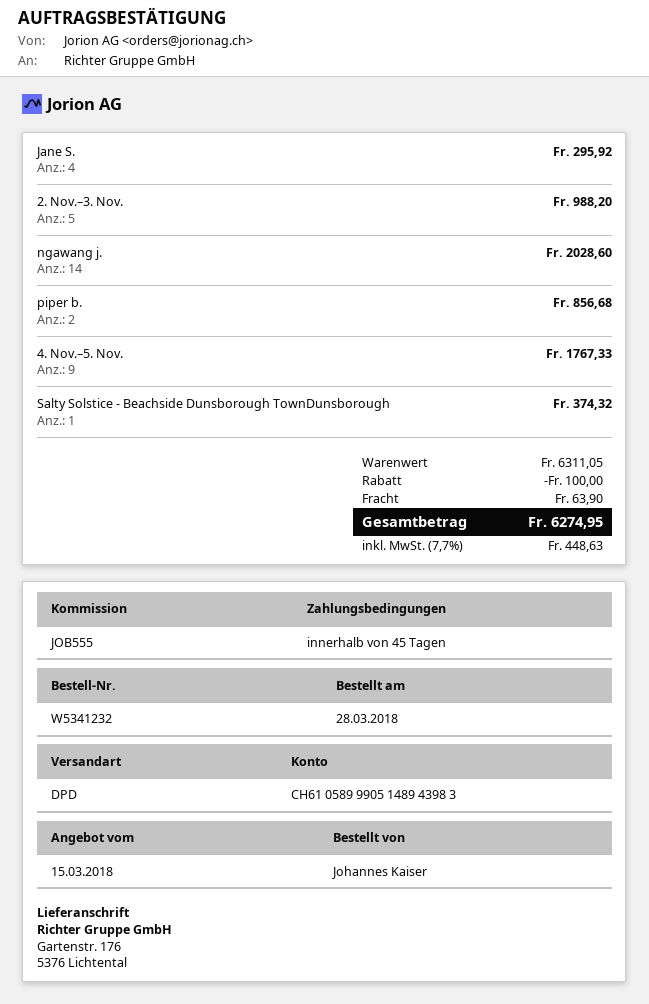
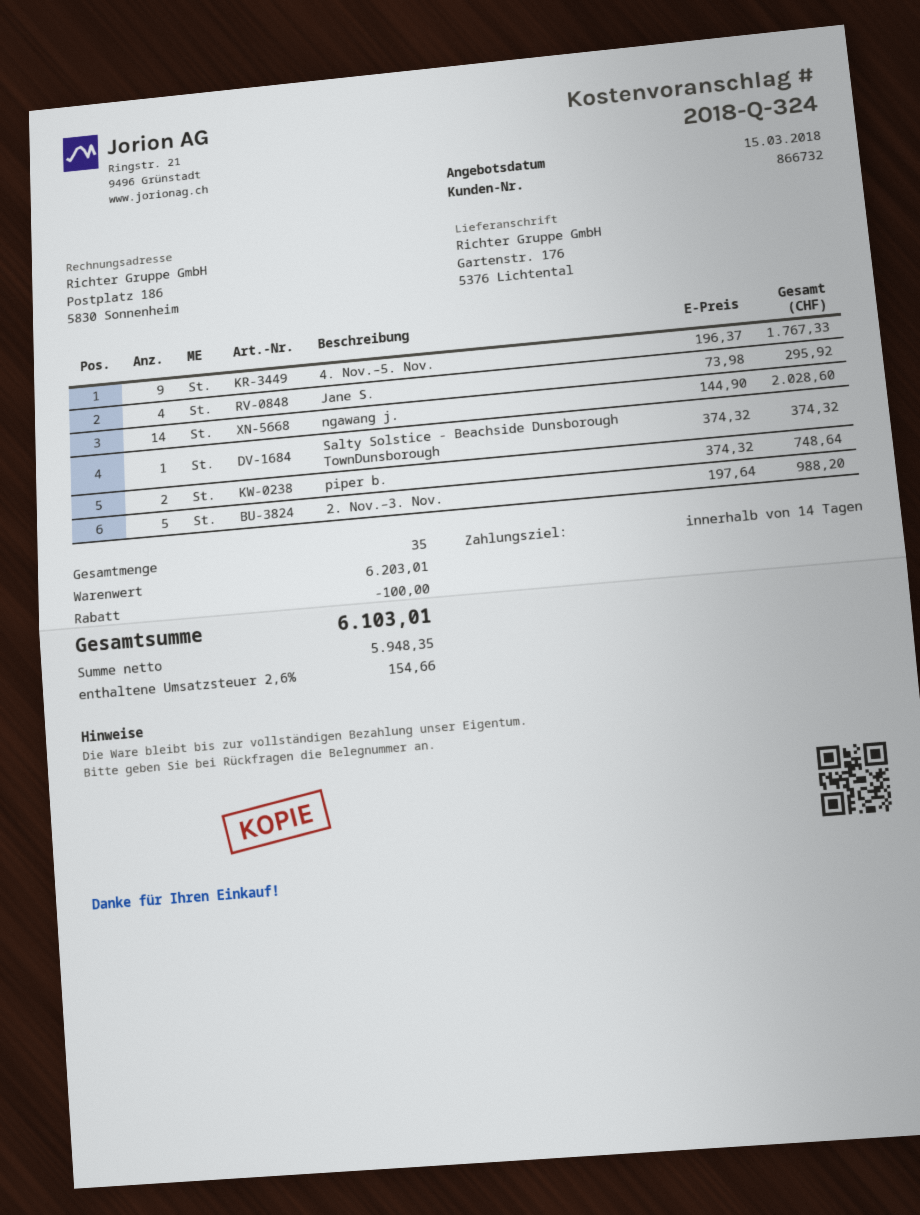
payment terms: 45 days -> 14 days
piper b.: 2 for 856.68 -> 2 for 748.64
subtotal: 6311.05 -> 6203.01
shipping: 63.90 -> none
tax: 7.7% = 448.63 -> 2.6% = 154.66
total: 6274.95 -> 6103.01

